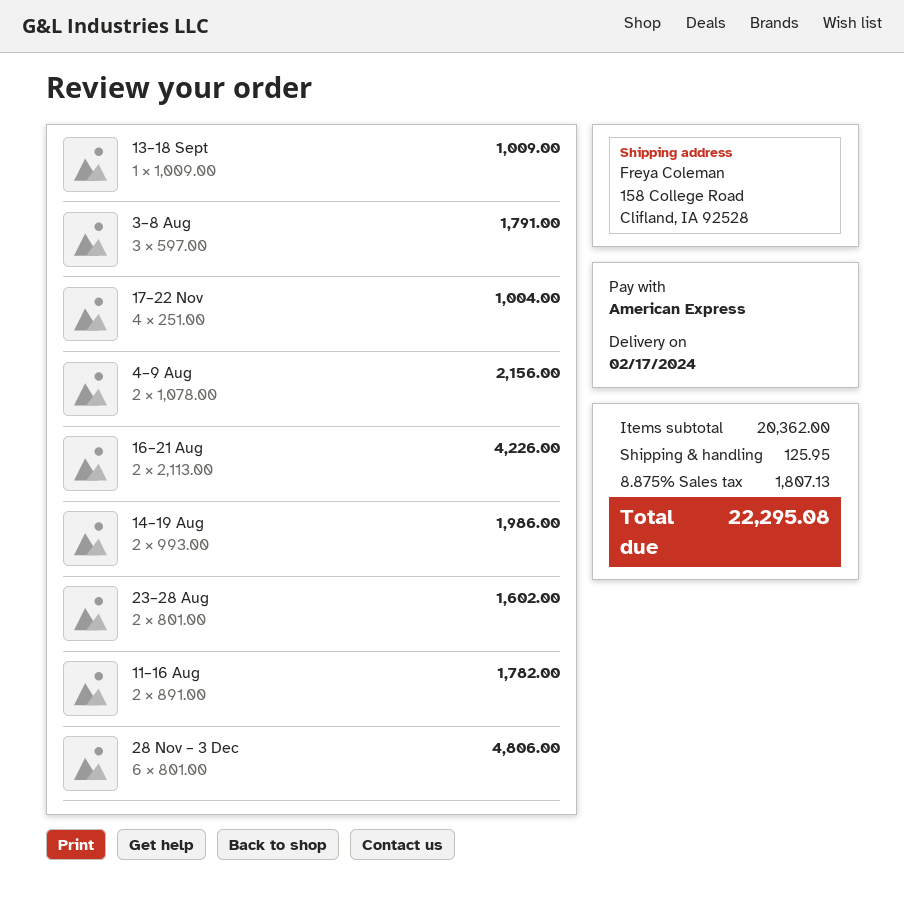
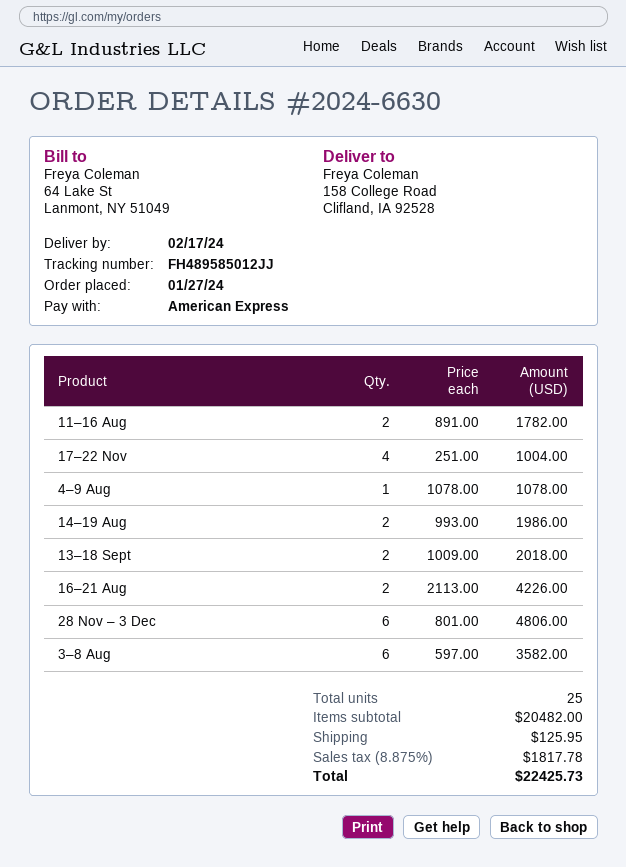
13–18 Sept: 1 x 1009.00 = 1009.00 -> 2 x 1009.00 = 2018.00
3–8 Aug: 3 x 597.00 = 1791.00 -> 6 x 597.00 = 3582.00
4–9 Aug: 2 x 1078.00 = 2156.00 -> 1 x 1078.00 = 1078.00
23–28 Aug: 2 x 801.00 = 1602.00 -> none
subtotal: 20362.00 -> 20482.00
tax: 8.875% = 1807.13 -> 8.875% = 1817.78
total: 22295.08 -> 22425.73

